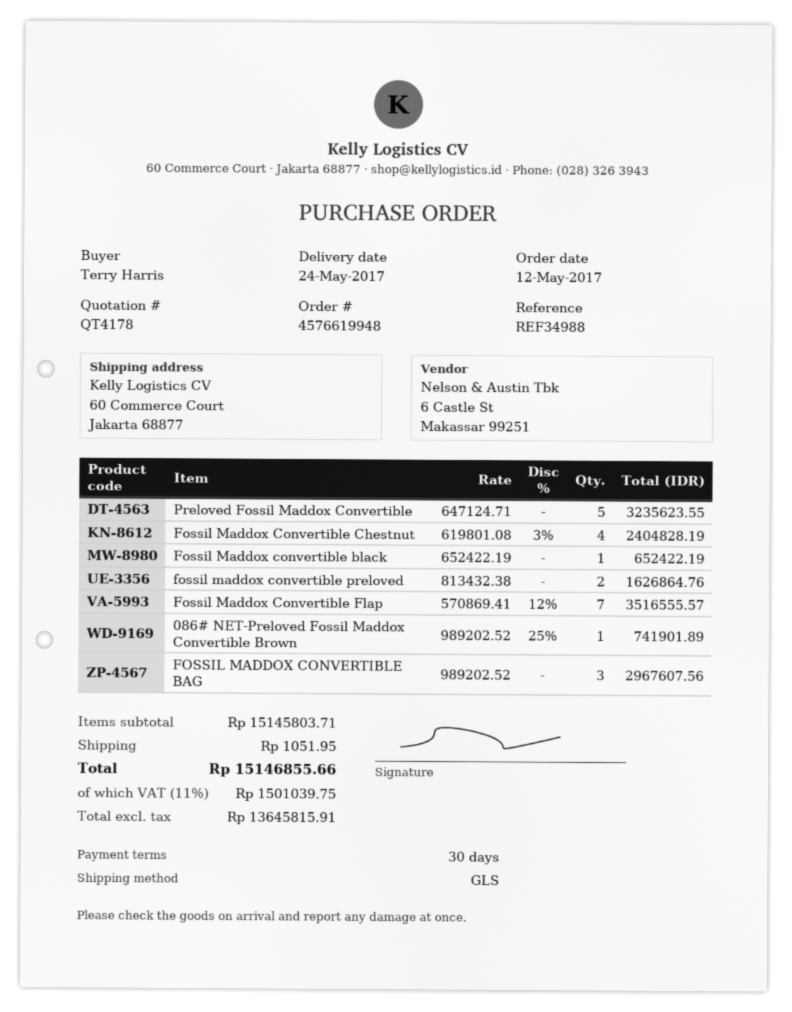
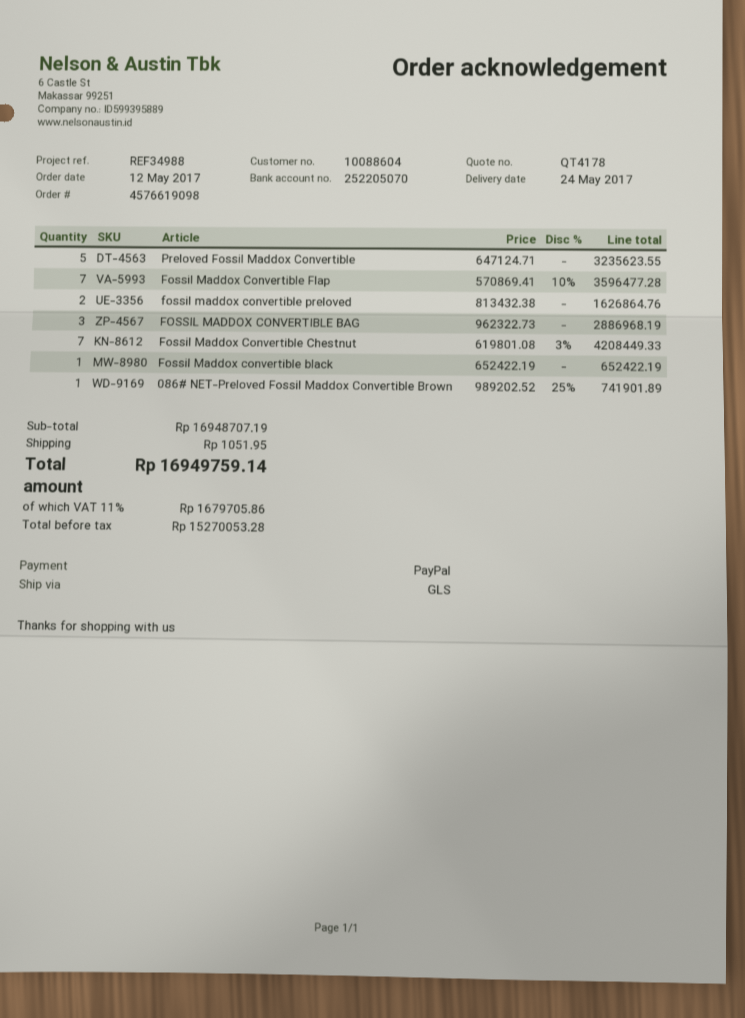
order number: 4576619948 -> 4576619098
Fossil Maddox Convertible Chestnut: 4 x 619801.08 - 3% = 2404828.19 -> 7 x 619801.08 - 3% = 4208449.33
Fossil Maddox Convertible Flap: 7 x 570869.41 - 12% = 3516555.57 -> 7 x 570869.41 - 10% = 3596477.28
FOSSIL MADDOX CONVERTIBLE BAG: 3 x 989202.52 = 2967607.56 -> 3 x 962322.73 = 2886968.19
subtotal: 15145803.71 -> 16948707.19
net: 13645815.91 -> 15270053.28
tax: 11% = 1501039.75 -> 11% = 1679705.86
total: 15146855.66 -> 16949759.14

